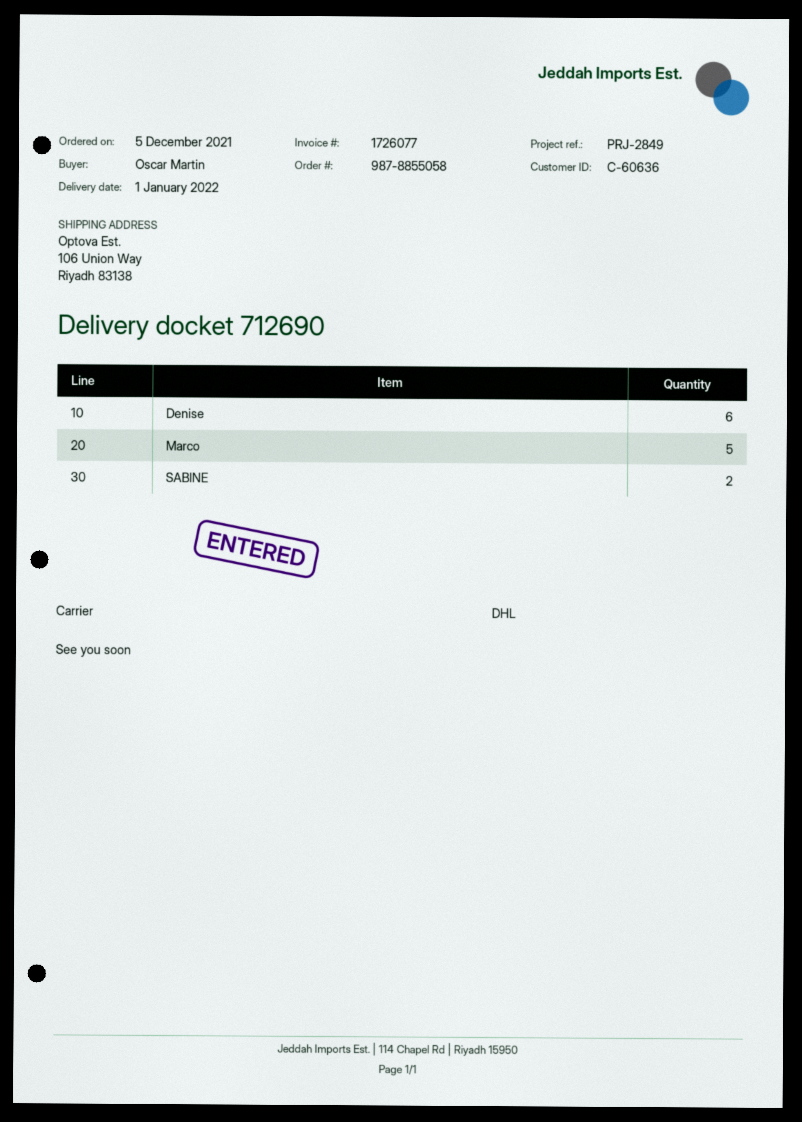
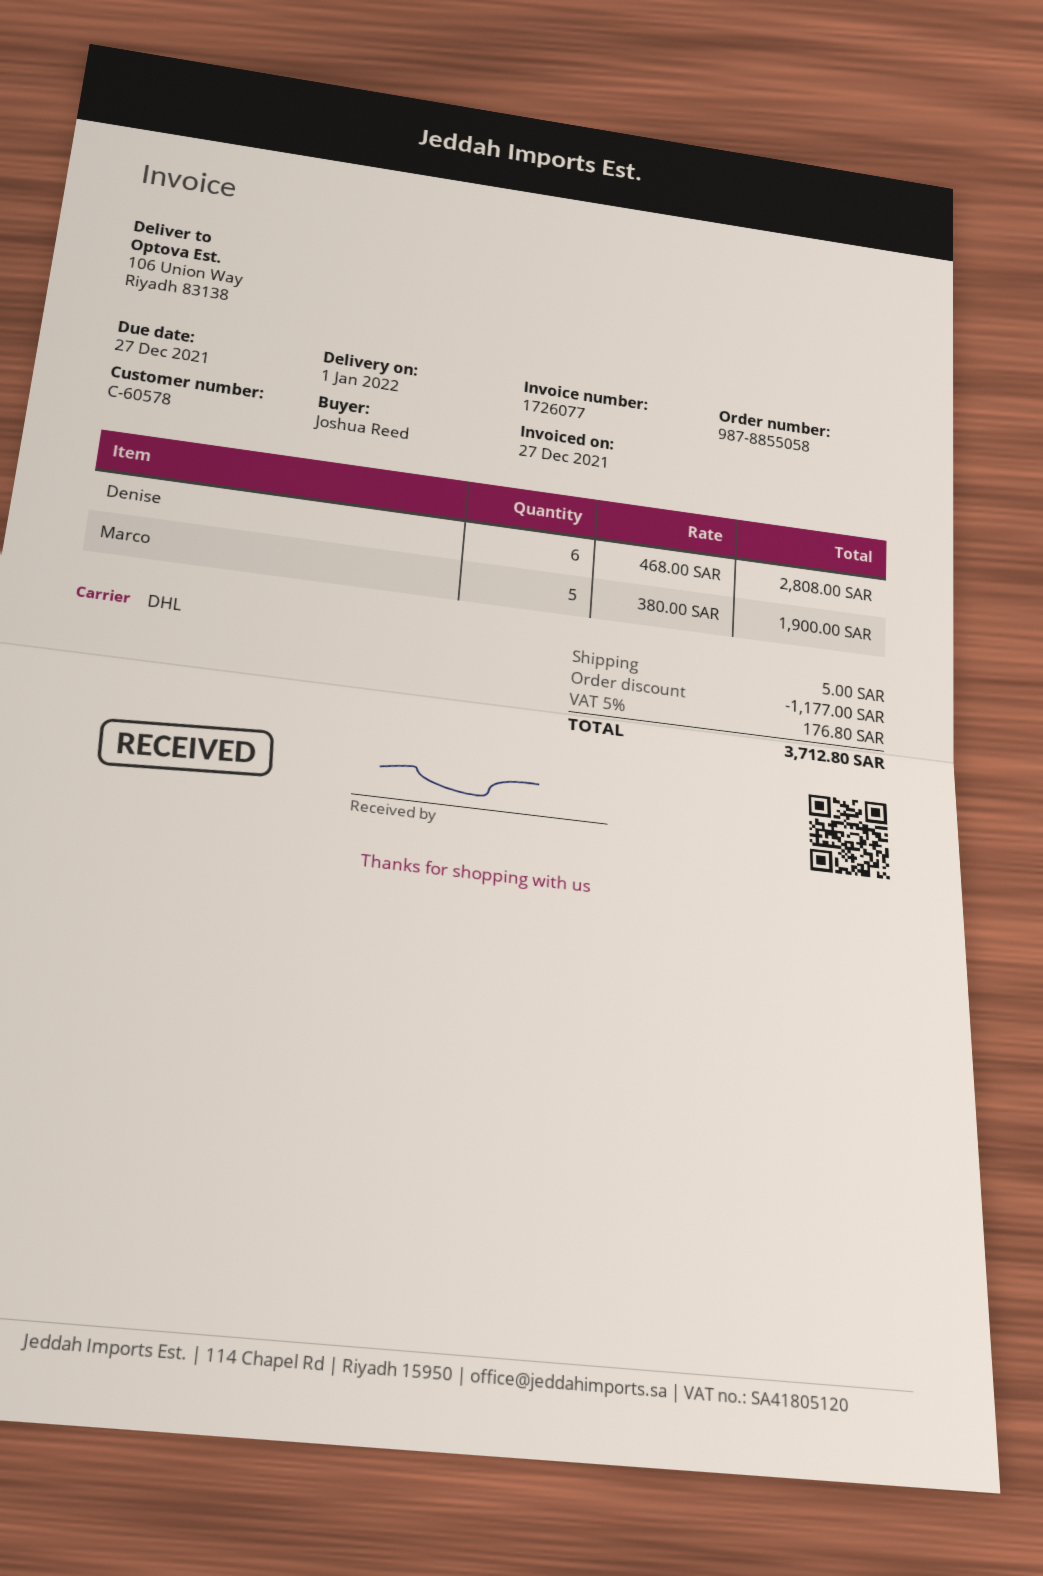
customer number: C-60636 -> C-60578
ordered by: Oscar Martin -> Joshua Reed
SABINE: 2 -> none

